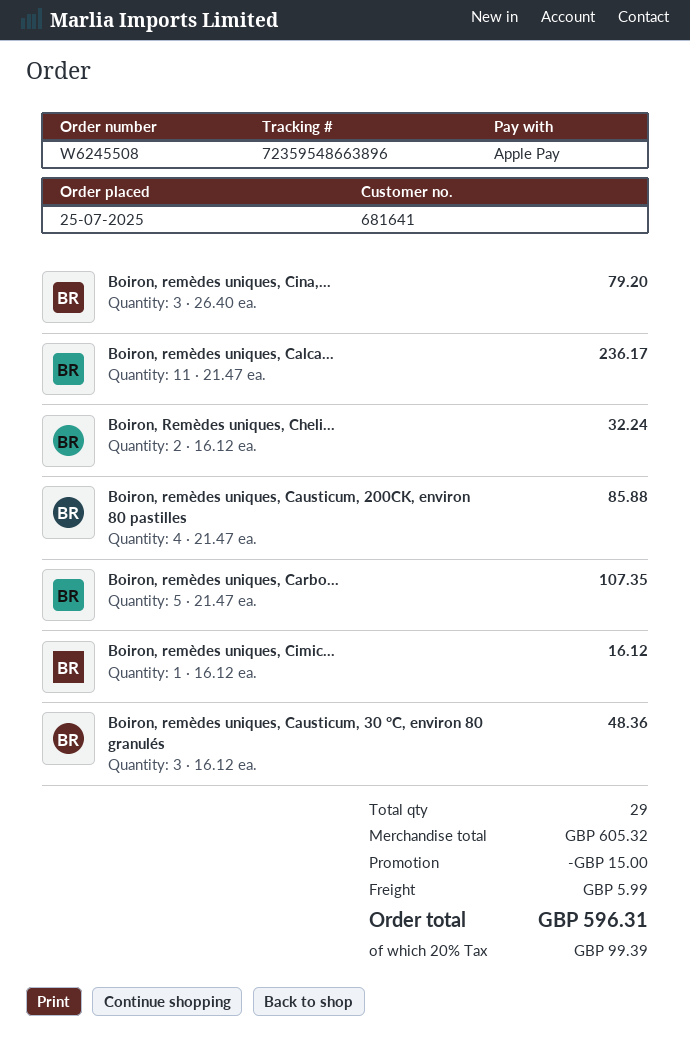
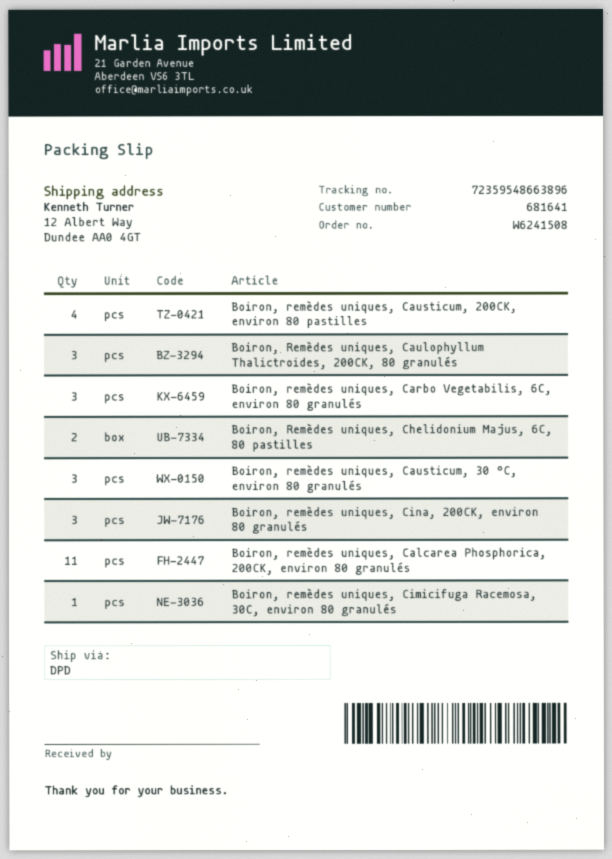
order number: W6245508 -> W6241508
Boiron, remèdes uniques, Carbo...: 5 -> 3
Boiron, Remèdes uniques, Caulophyllum Thalictroides, 200CK, 80 granulés: none -> 3

